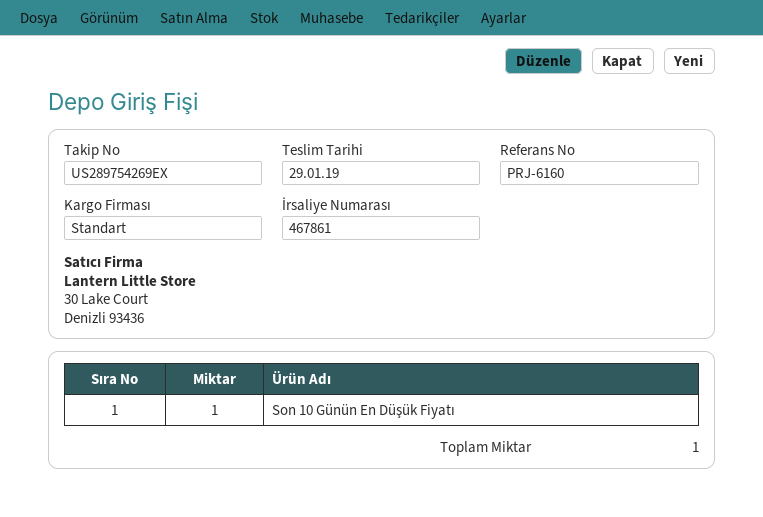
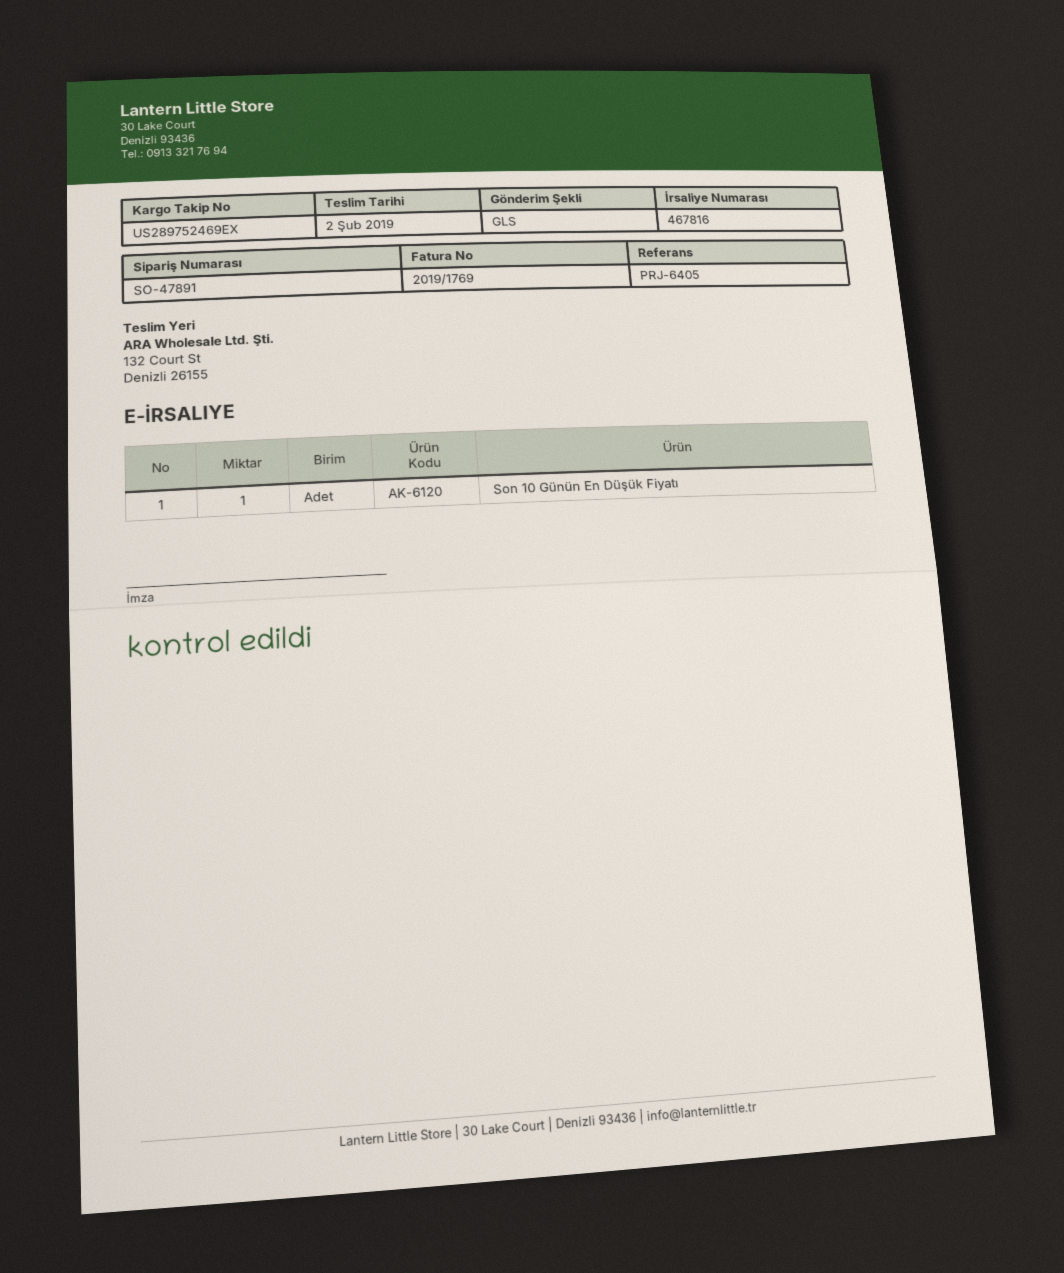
delivery note number: 467861 -> 467816
delivery date: 2019-01-29 -> 2019-02-02
reference: PRJ-6160 -> PRJ-6405
shipping method: standard -> GLS
tracking number: US289754269EX -> US289752469EX

